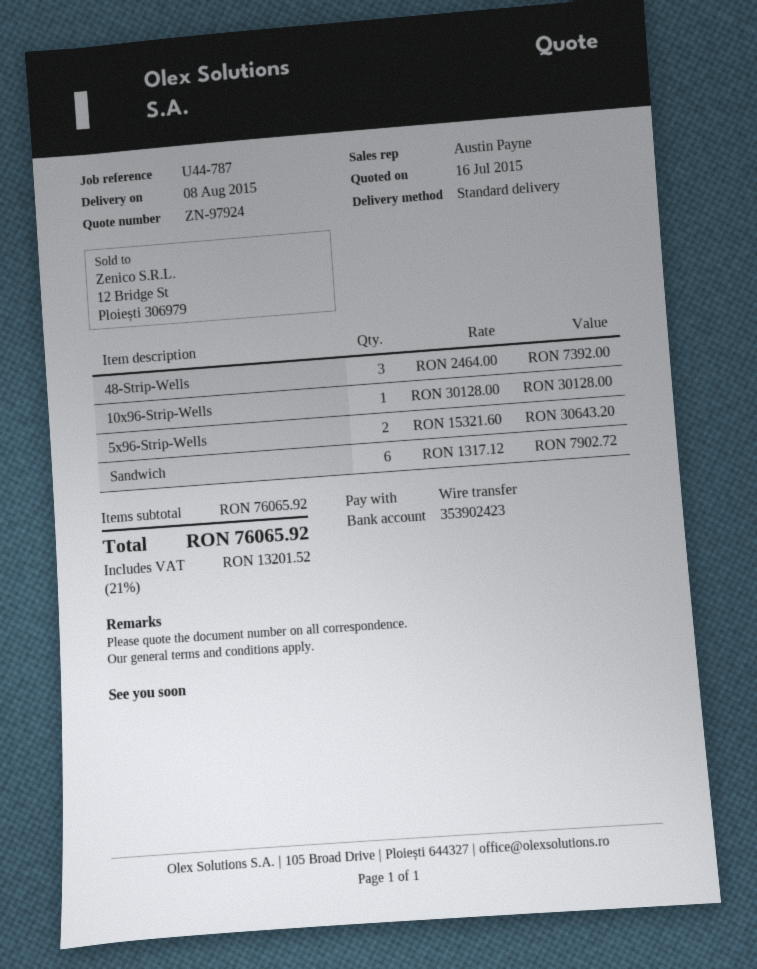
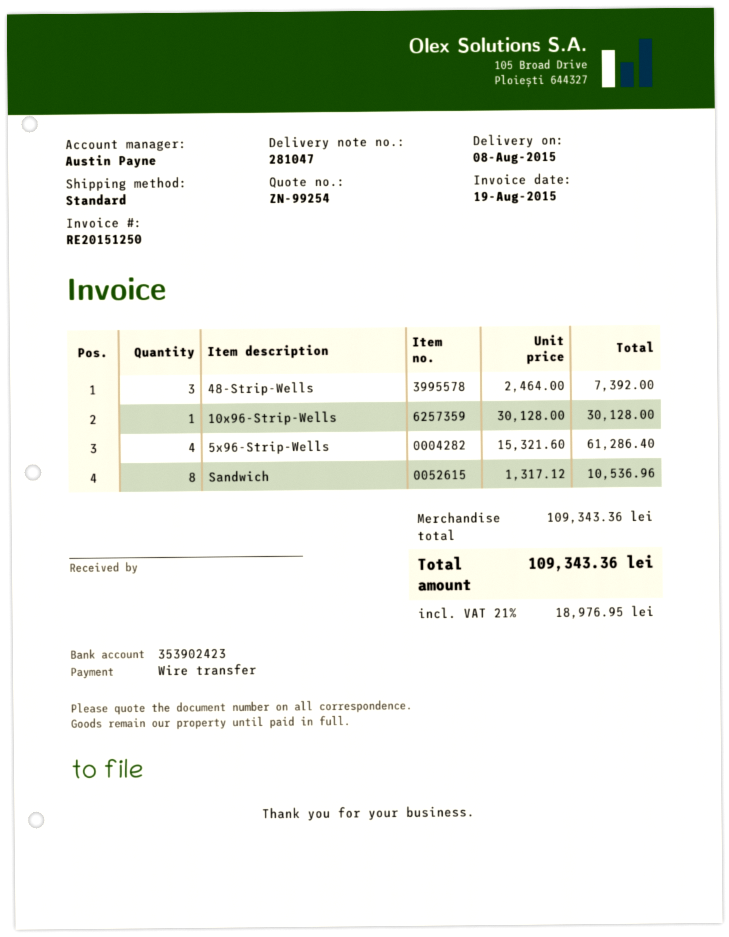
quote number: ZN-97924 -> ZN-99254
5x96-Strip-Wells: 2 x 15321.60 = 30643.20 -> 4 x 15321.60 = 61286.40
Sandwich: 6 x 1317.12 = 7902.72 -> 8 x 1317.12 = 10536.96
subtotal: 76065.92 -> 109343.36
tax: 21% = 13201.52 -> 21% = 18976.95
total: 76065.92 -> 109343.36

